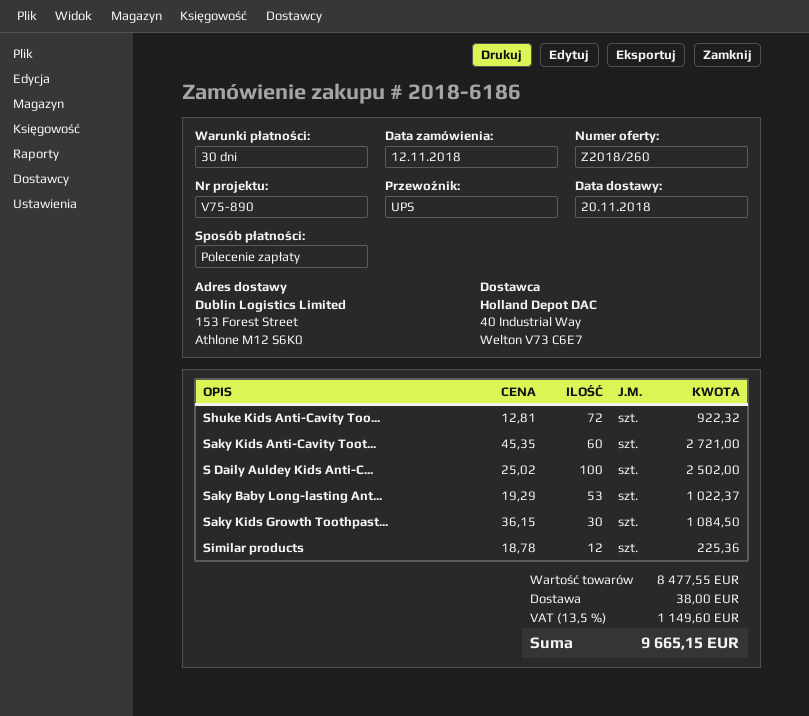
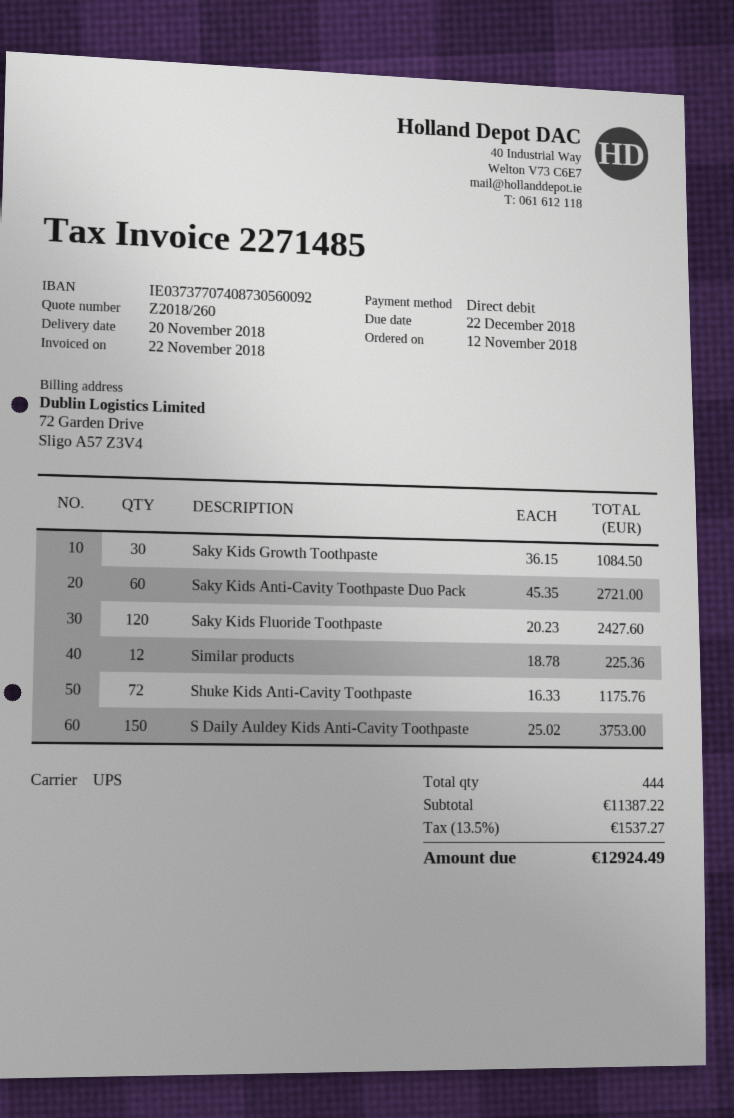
Shuke Kids Anti-Cavity Too...: 72 x 12.81 = 922.32 -> 72 x 16.33 = 1175.76
S Daily Auldey Kids Anti-C...: 100 x 25.02 = 2502.00 -> 150 x 25.02 = 3753.00
Saky Baby Long-lasting Ant...: 53 x 19.29 = 1022.37 -> none
Saky Kids Fluoride Toothpaste: none -> 120 x 20.23 = 2427.60
subtotal: 8477.55 -> 11387.22
shipping: 38.00 -> none
tax: 13.5% = 1149.60 -> 13.5% = 1537.27
total: 9665.15 -> 12924.49

